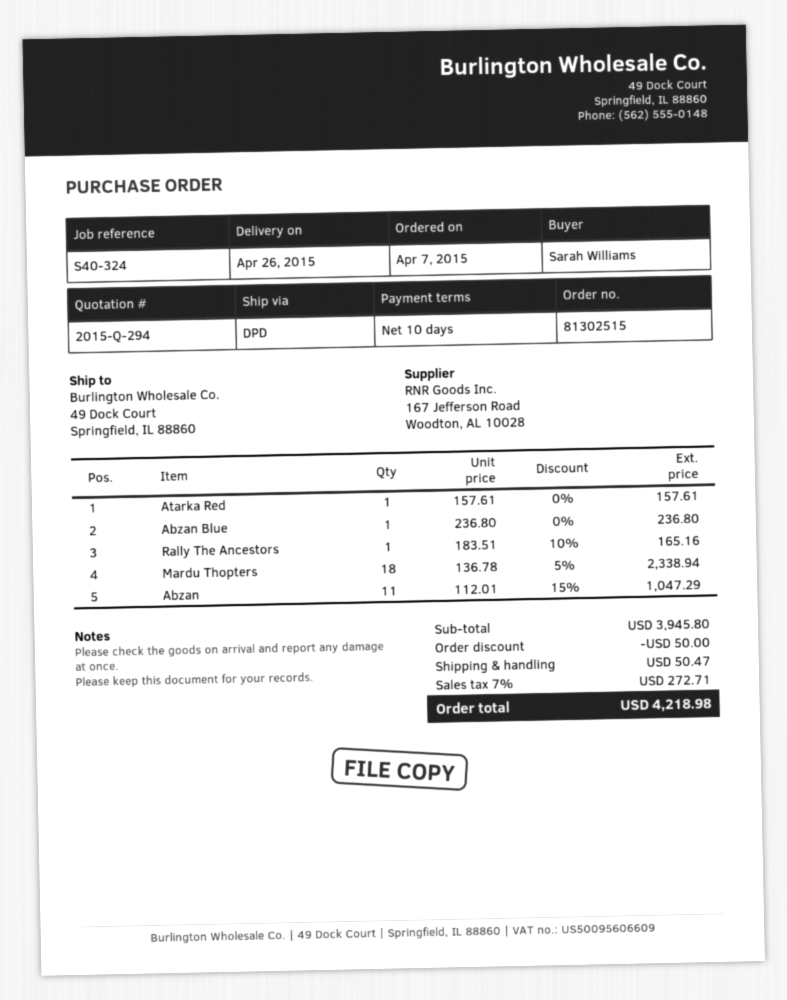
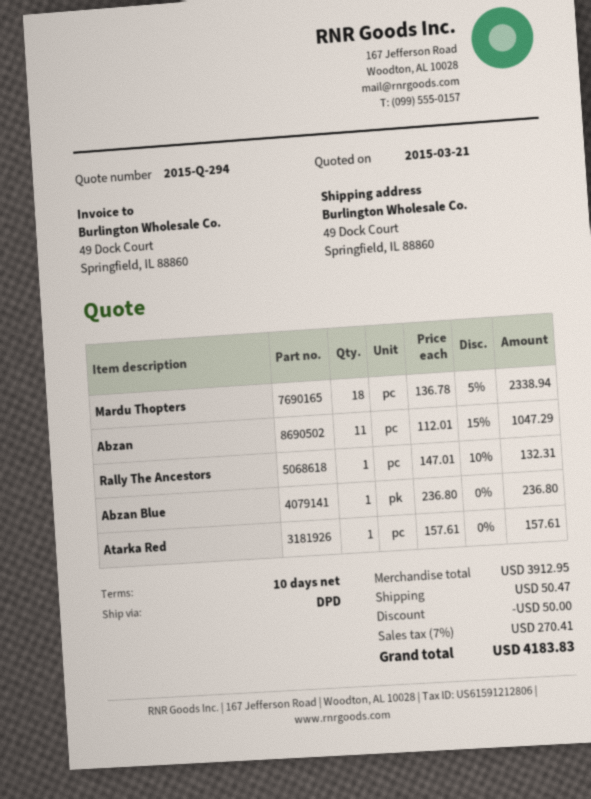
Rally The Ancestors: 1 x 183.51 - 10% = 165.16 -> 1 x 147.01 - 10% = 132.31
subtotal: 3945.80 -> 3912.95
tax: 7% = 272.71 -> 7% = 270.41
total: 4218.98 -> 4183.83

